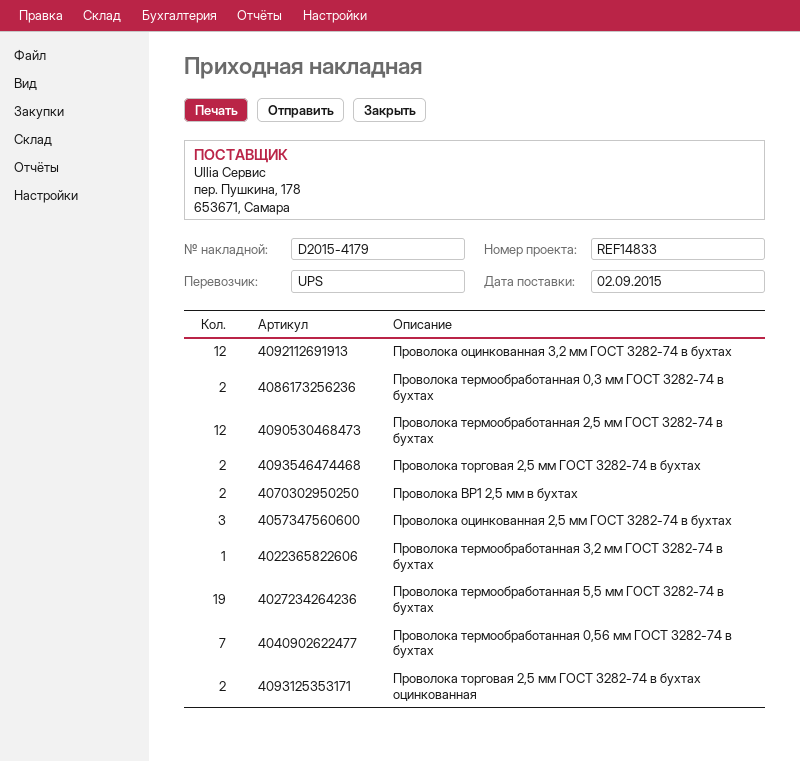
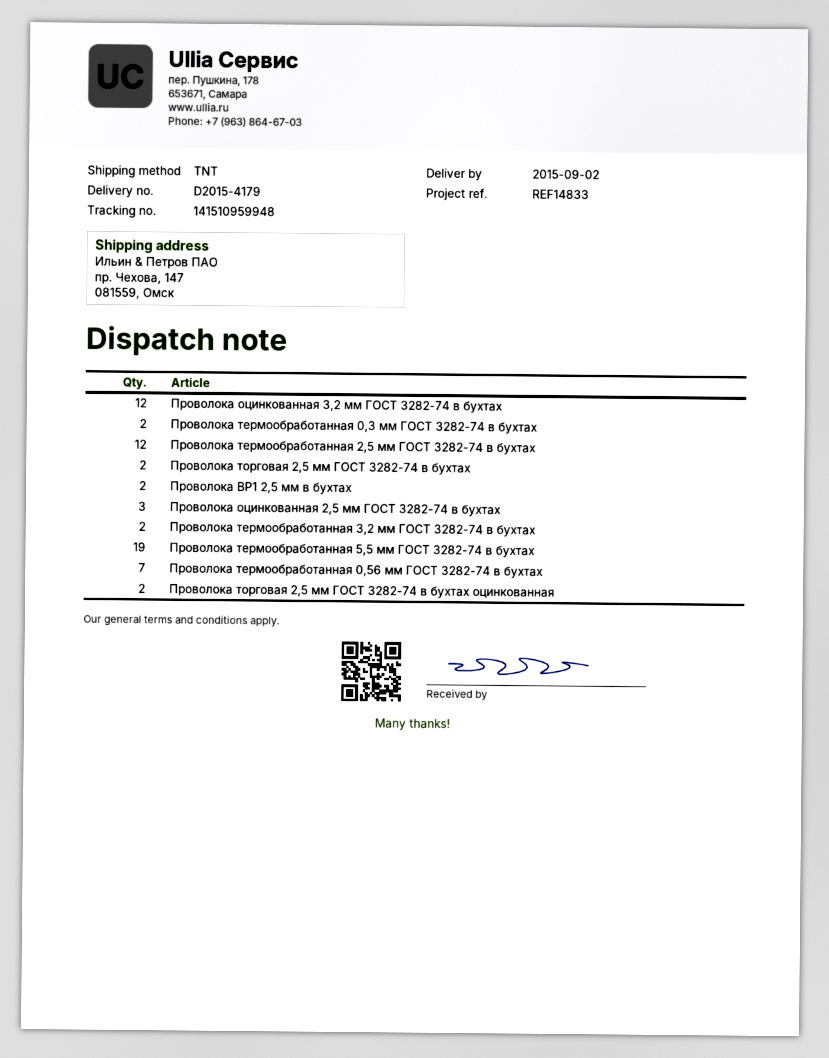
shipping method: UPS -> TNT
Проволока термообработанная 3,2 мм ГОСТ 3282-74 в бухтах: 1 -> 2

